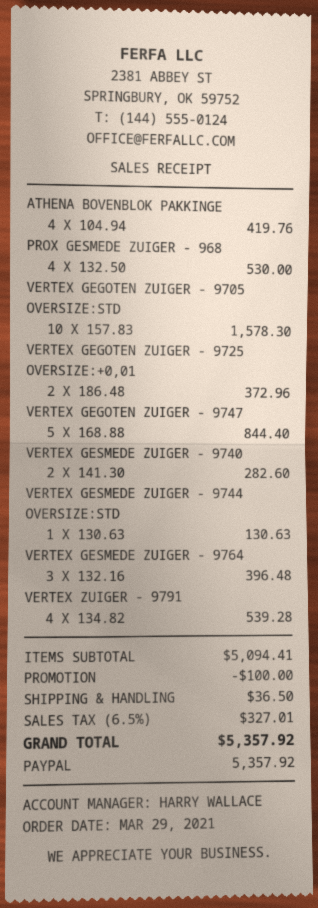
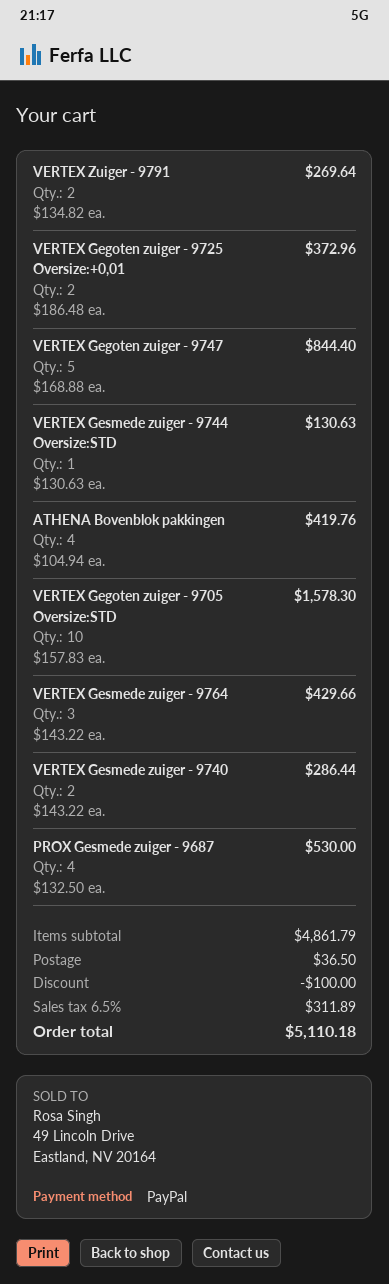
VERTEX GESMEDE ZUIGER - 9740: 2 x 141.30 = 282.60 -> 2 x 143.22 = 286.44
VERTEX GESMEDE ZUIGER - 9764: 3 x 132.16 = 396.48 -> 3 x 143.22 = 429.66
VERTEX ZUIGER - 9791: 4 x 134.82 = 539.28 -> 2 x 134.82 = 269.64
subtotal: 5094.41 -> 4861.79
tax: 6.5% = 327.01 -> 6.5% = 311.89
total: 5357.92 -> 5110.18

